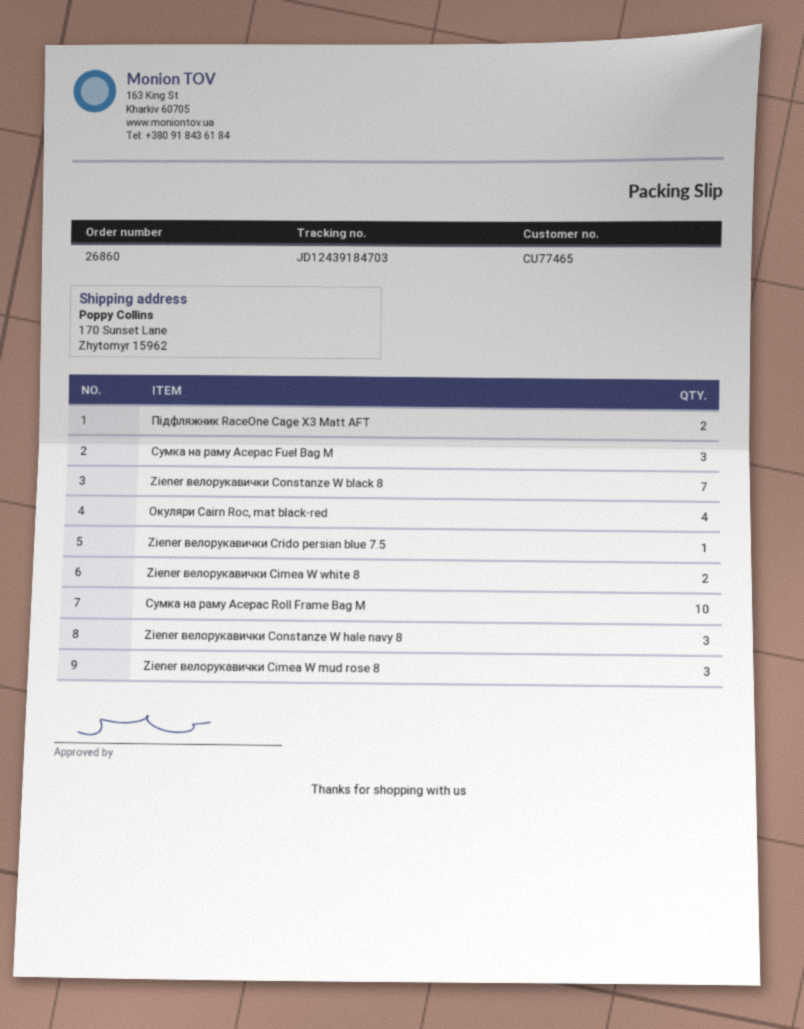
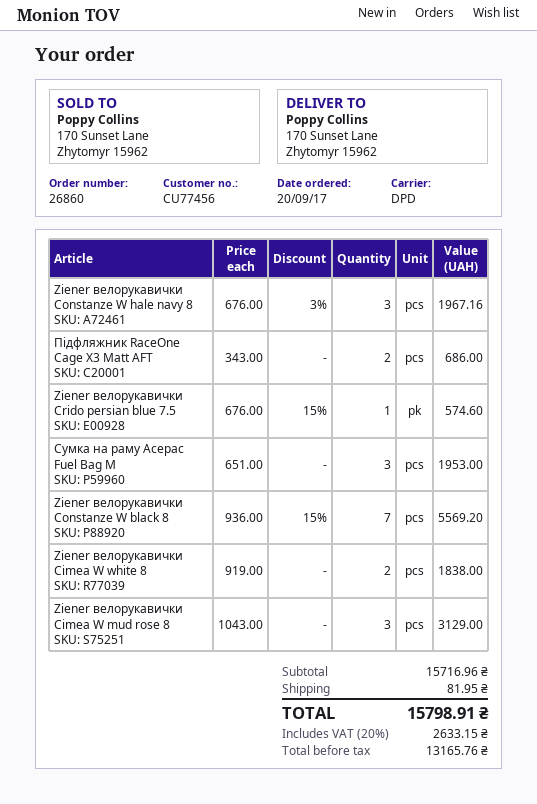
customer number: CU77465 -> CU77456
Окуляри Cairn Roc, mat black-red: 4 -> none
Сумка на раму Acepac Roll Frame Bag M: 10 -> none

